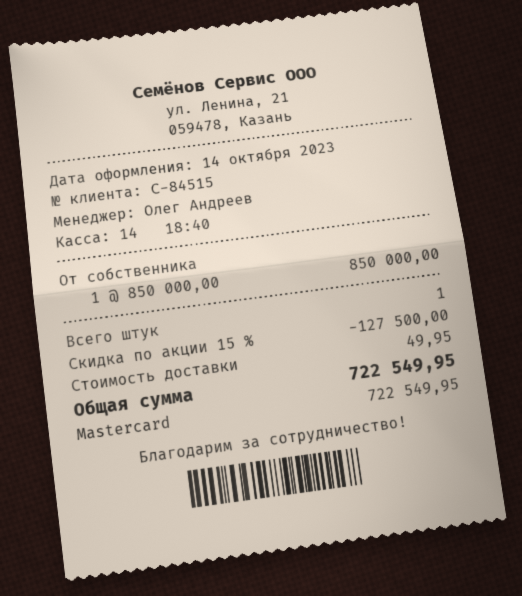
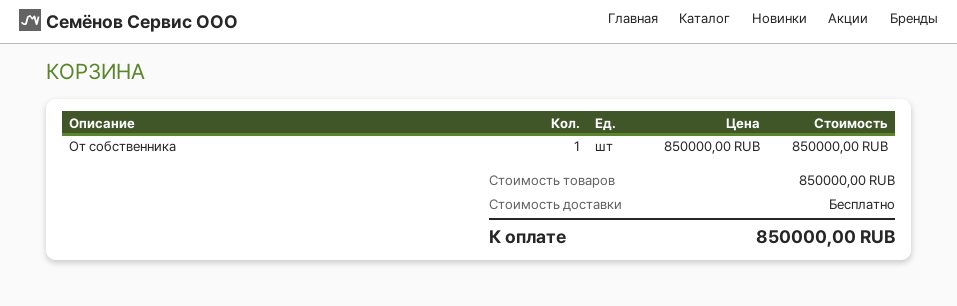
discount: 15% = 127500.00 -> none
shipping: 49.95 -> 0.00
total: 722549.95 -> 850000.00

